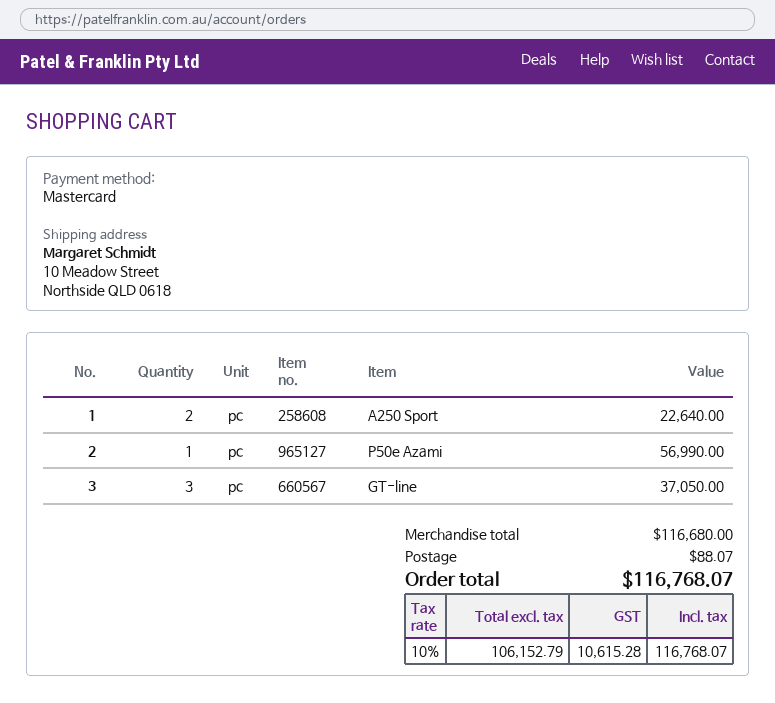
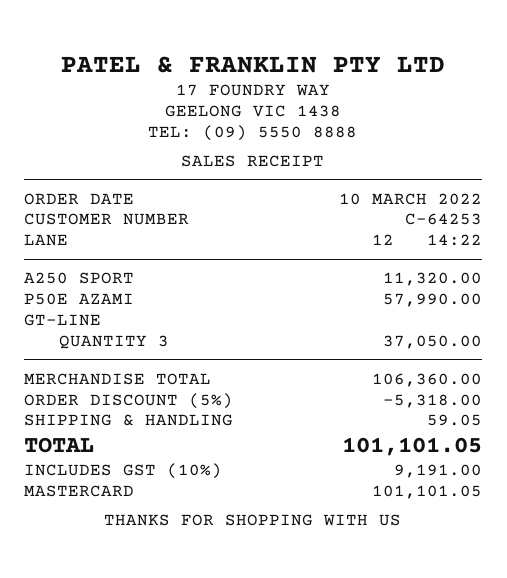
A250 Sport: 2 for 22640.00 -> 1 for 11320.00
P50e Azami: 1 for 56990.00 -> 1 for 57990.00
subtotal: 116680.00 -> 106360.00
discount: none -> 5% = 5318.00
shipping: 88.07 -> 59.05
tax: 10% = 10615.28 -> 10% = 9191.00
total: 116768.07 -> 101101.05

